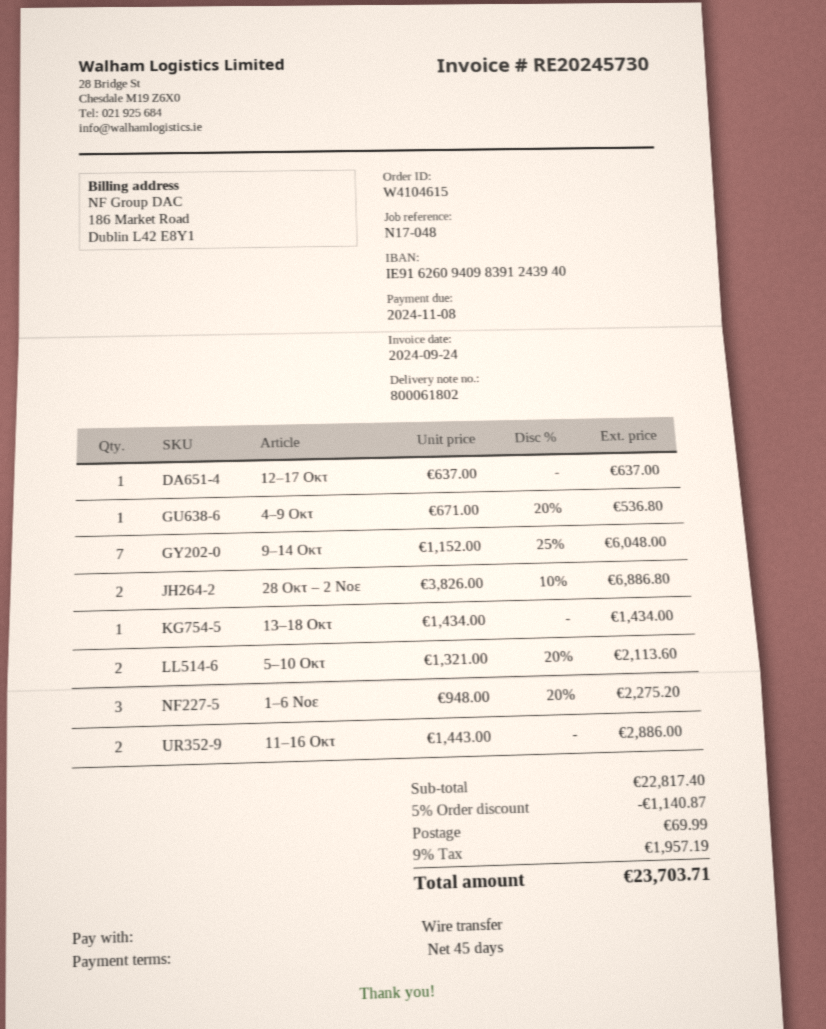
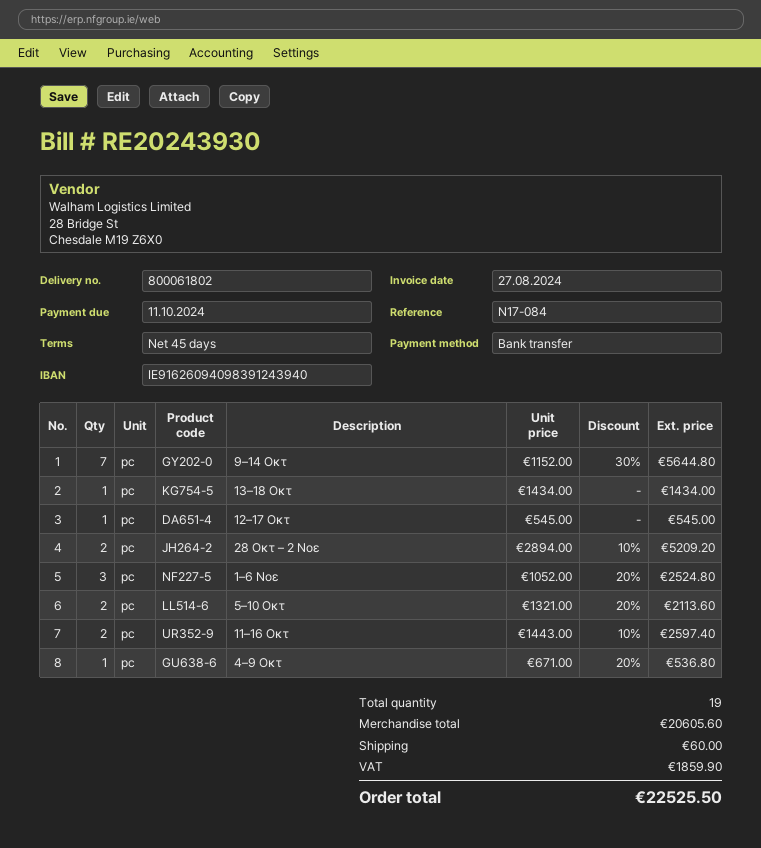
invoice number: RE20245730 -> RE20243930
invoice date: 2024-09-24 -> 2024-08-27
due date: 2024-11-08 -> 2024-10-11
reference: N17-048 -> N17-084
12–17 Οκτ: 1 x 637.00 = 637.00 -> 1 x 545.00 = 545.00
9–14 Οκτ: 7 x 1152.00 - 25% = 6048.00 -> 7 x 1152.00 - 30% = 5644.80
28 Οκτ – 2 Νοε: 2 x 3826.00 - 10% = 6886.80 -> 2 x 2894.00 - 10% = 5209.20
1–6 Νοε: 3 x 948.00 - 20% = 2275.20 -> 3 x 1052.00 - 20% = 2524.80
11–16 Οκτ: 2 x 1443.00 = 2886.00 -> 2 x 1443.00 - 10% = 2597.40
subtotal: 22817.40 -> 20605.60
discount: 5% = 1140.87 -> none
shipping: 69.99 -> 60.00
tax: 1957.19 -> 1859.90
total: 23703.71 -> 22525.50

